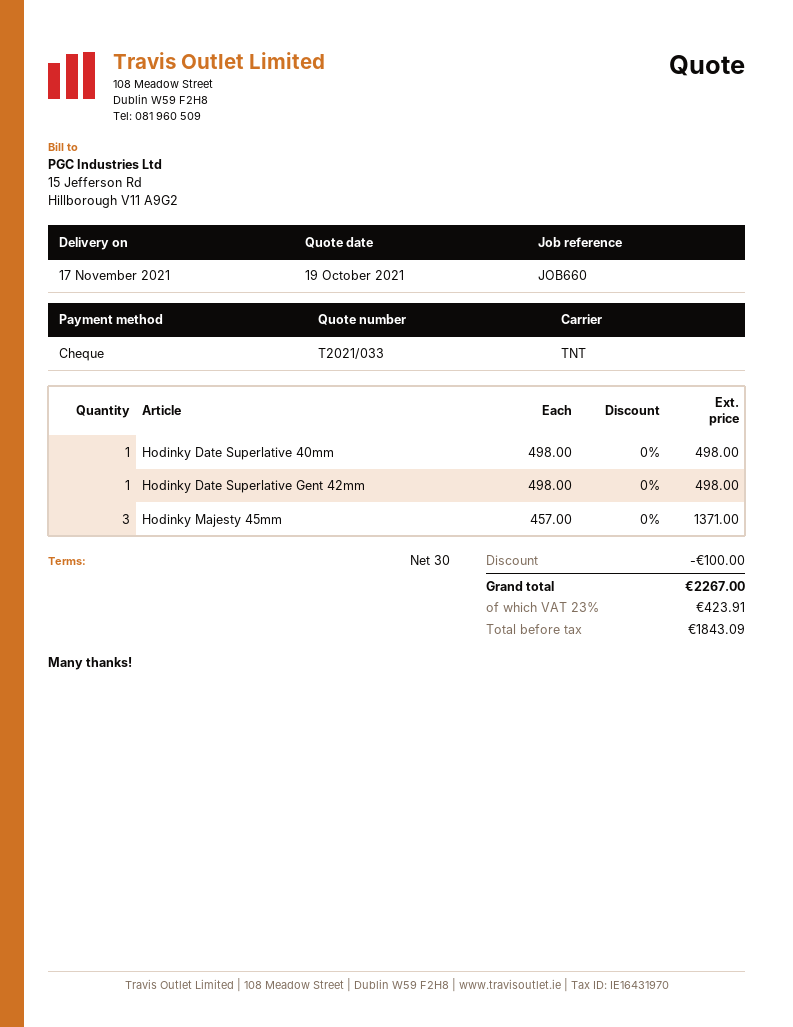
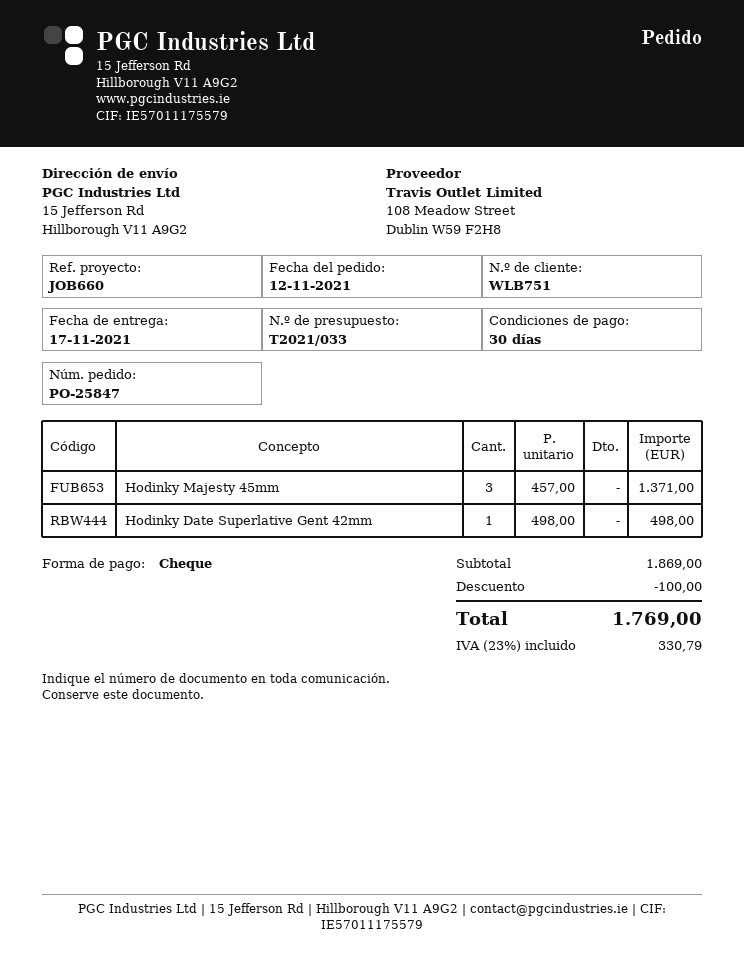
Hodinky Date Superlative 40mm: 1 x 498.00 = 498.00 -> none
tax: 23% = 423.91 -> 23% = 330.79
total: 2267.00 -> 1769.00

